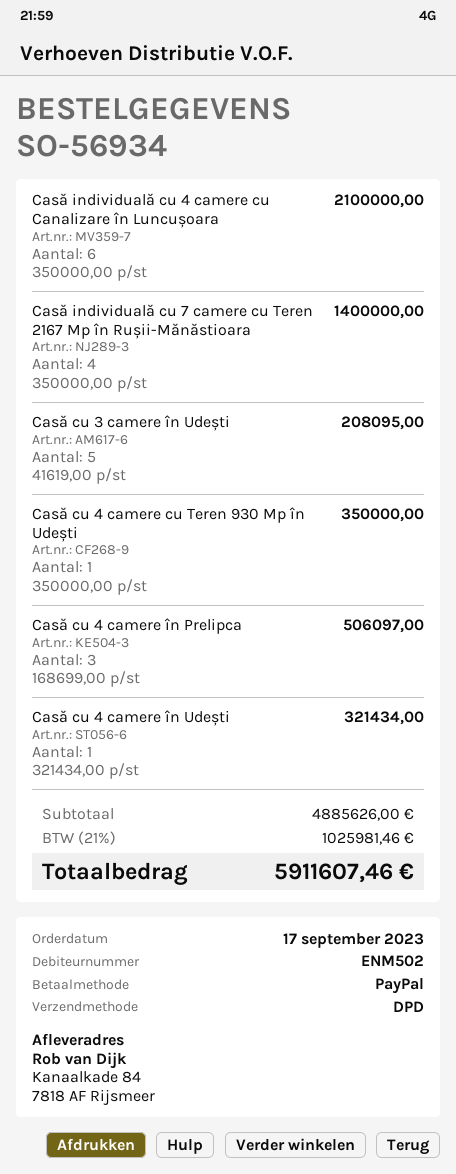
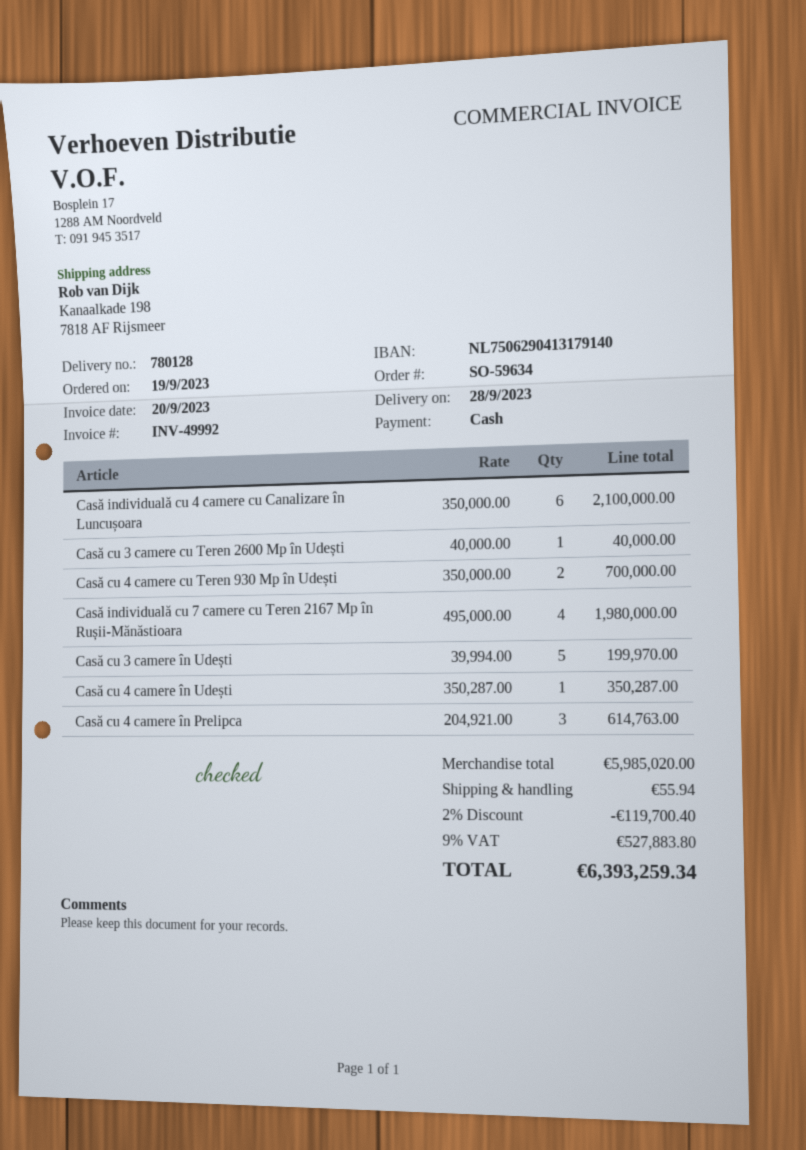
order number: SO-56934 -> SO-59634
order date: 2023-09-17 -> 2023-09-19
payment method: PayPal -> cash
ship to: Kanaalkade 84, 7818 AF Rijsmeer -> Kanaalkade 198, 7818 AF Rijsmeer
Casă individuală cu 7 camere cu Teren 2167 Mp în Rușii-Mănăstioara: 4 x 350000.00 = 1400000.00 -> 4 x 495000.00 = 1980000.00
Casă cu 3 camere în Udești: 5 x 41619.00 = 208095.00 -> 5 x 39994.00 = 199970.00
Casă cu 4 camere cu Teren 930 Mp în Udești: 1 x 350000.00 = 350000.00 -> 2 x 350000.00 = 700000.00
Casă cu 4 camere în Prelipca: 3 x 168699.00 = 506097.00 -> 3 x 204921.00 = 614763.00
Casă cu 4 camere în Udești: 1 x 321434.00 = 321434.00 -> 1 x 350287.00 = 350287.00
Casă cu 3 camere cu Teren 2600 Mp în Udești: none -> 1 x 40000.00 = 40000.00
subtotal: 4885626.00 -> 5985020.00
discount: none -> 2% = 119700.40
shipping: none -> 55.94
tax: 21% = 1025981.46 -> 9% = 527883.80
total: 5911607.46 -> 6393259.34

